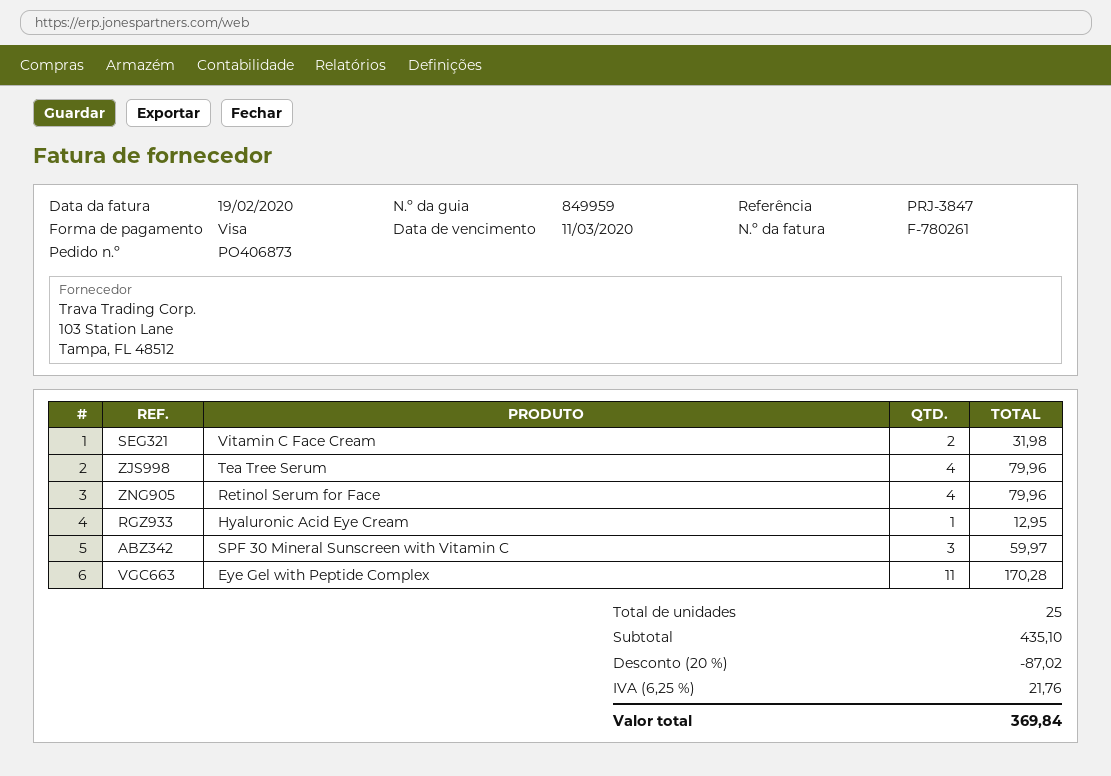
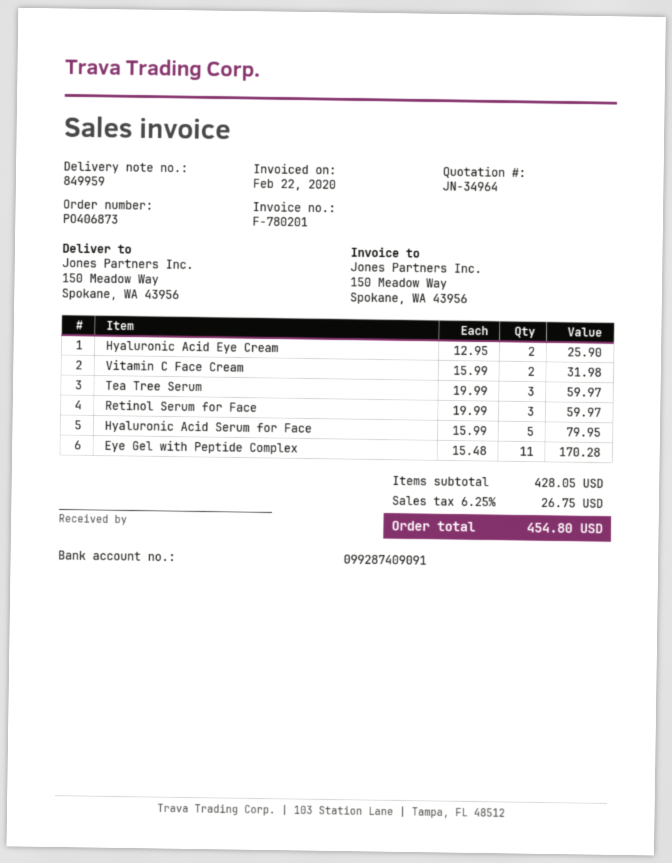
invoice number: F-780261 -> F-780201
invoice date: 2020-02-19 -> 2020-02-22
Tea Tree Serum: 4 for 79.96 -> 3 for 59.97
Retinol Serum for Face: 4 for 79.96 -> 3 for 59.97
Hyaluronic Acid Eye Cream: 1 for 12.95 -> 2 for 25.90
SPF 30 Mineral Sunscreen with Vitamin C: 3 for 59.97 -> none
Hyaluronic Acid Serum for Face: none -> 5 for 79.95
subtotal: 435.10 -> 428.05
discount: 20% = 87.02 -> none
tax: 6.25% = 21.76 -> 6.25% = 26.75
total: 369.84 -> 454.80

